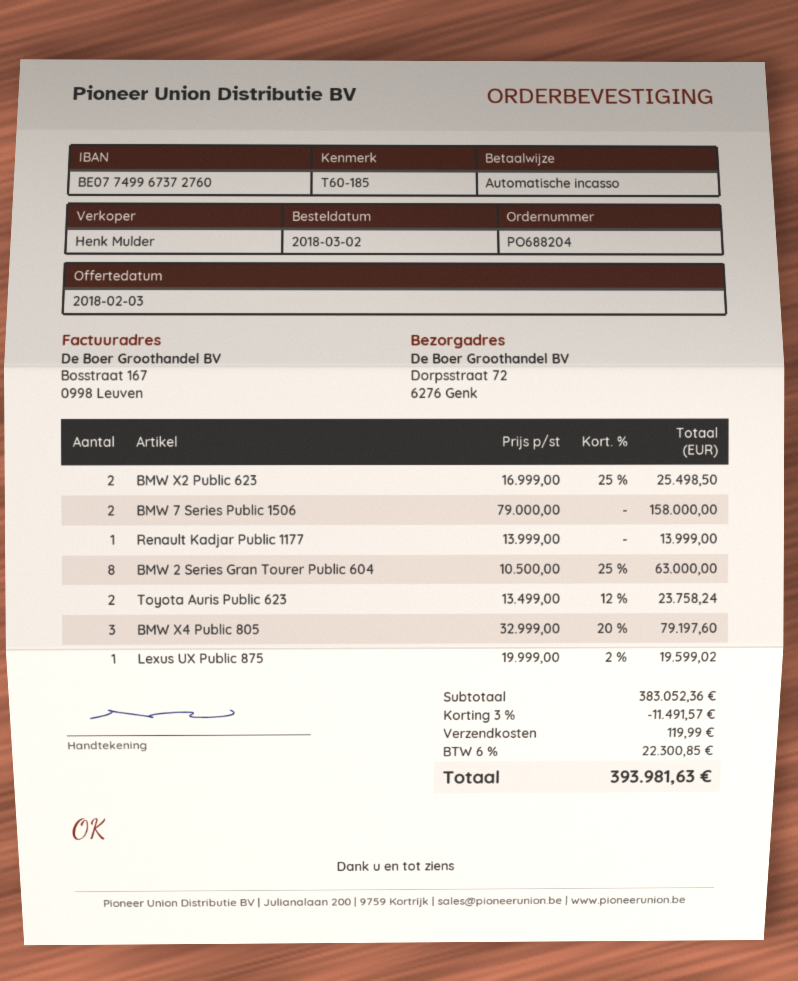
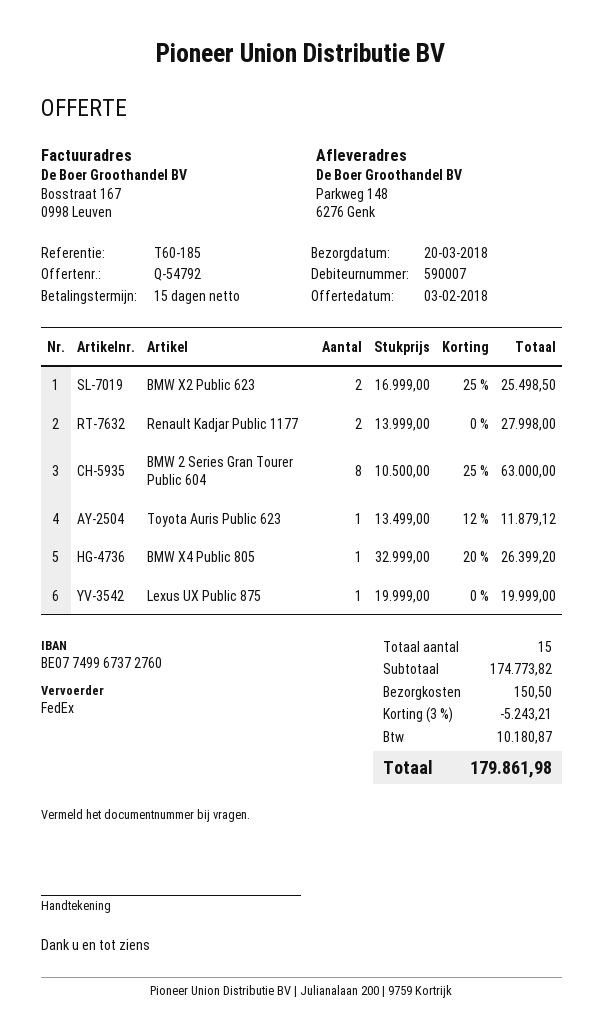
ship to: Dorpsstraat 72, 6276 Genk -> Parkweg 148, 6276 Genk
BMW 7 Series Public 1506: 2 x 79000.00 = 158000.00 -> none
Renault Kadjar Public 1177: 1 x 13999.00 = 13999.00 -> 2 x 13999.00 = 27998.00
Toyota Auris Public 623: 2 x 13499.00 - 12% = 23758.24 -> 1 x 13499.00 - 12% = 11879.12
BMW X4 Public 805: 3 x 32999.00 - 20% = 79197.60 -> 1 x 32999.00 - 20% = 26399.20
Lexus UX Public 875: 1 x 19999.00 - 2% = 19599.02 -> 1 x 19999.00 = 19999.00
subtotal: 383052.36 -> 174773.82
discount: 3% = 11491.57 -> 3% = 5243.21
shipping: 119.99 -> 150.50
tax: 22300.85 -> 10180.87
total: 393981.63 -> 179861.98

